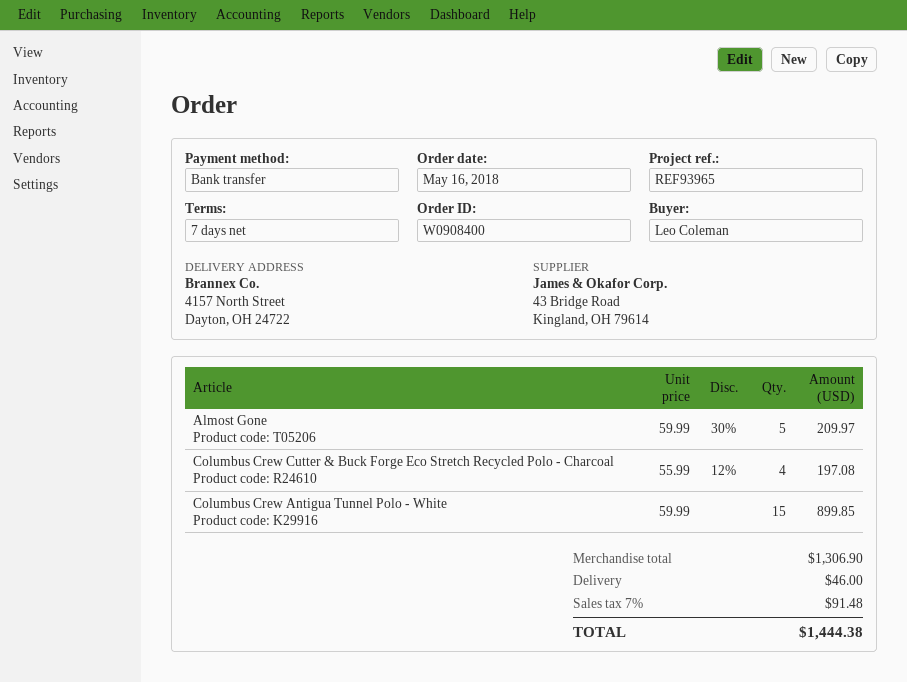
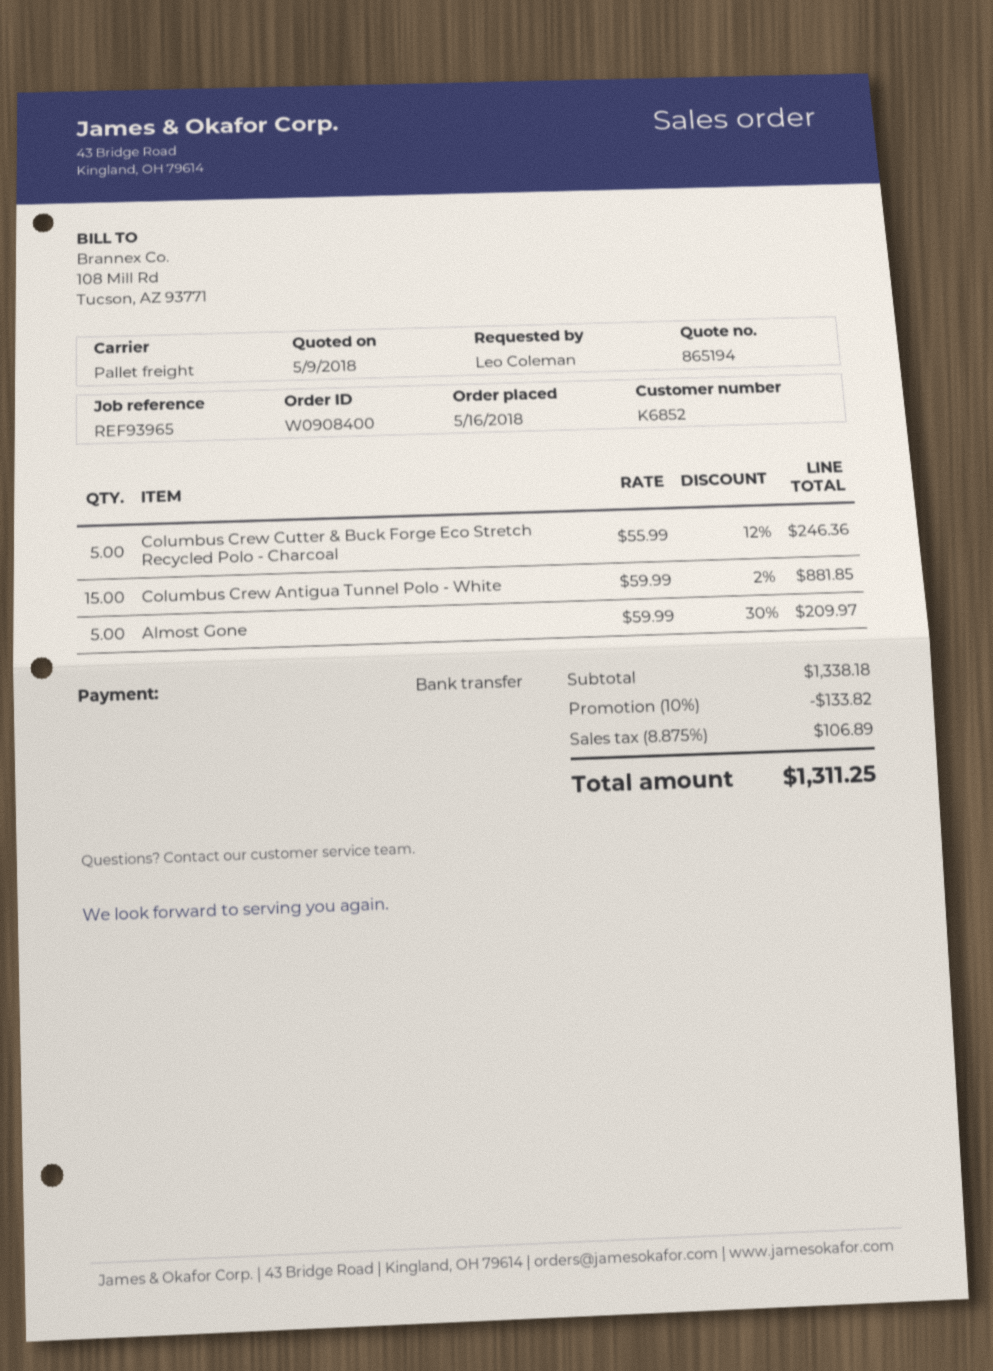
Columbus Crew Cutter & Buck Forge Eco Stretch Recycled Polo - Charcoal: 4 x 55.99 - 12% = 197.08 -> 5 x 55.99 - 12% = 246.36
Columbus Crew Antigua Tunnel Polo - White: 15 x 59.99 = 899.85 -> 15 x 59.99 - 2% = 881.85
subtotal: 1306.90 -> 1338.18
discount: none -> 10% = 133.82
shipping: 46.00 -> none
tax: 7% = 91.48 -> 8.875% = 106.89
total: 1444.38 -> 1311.25

